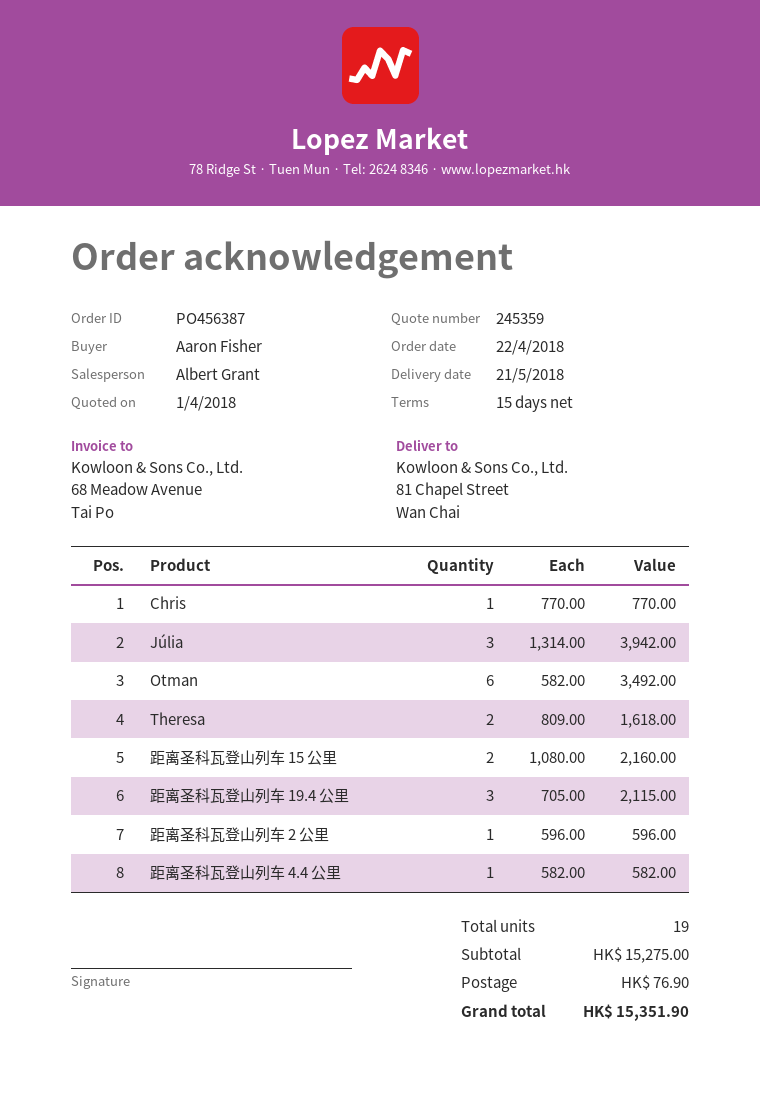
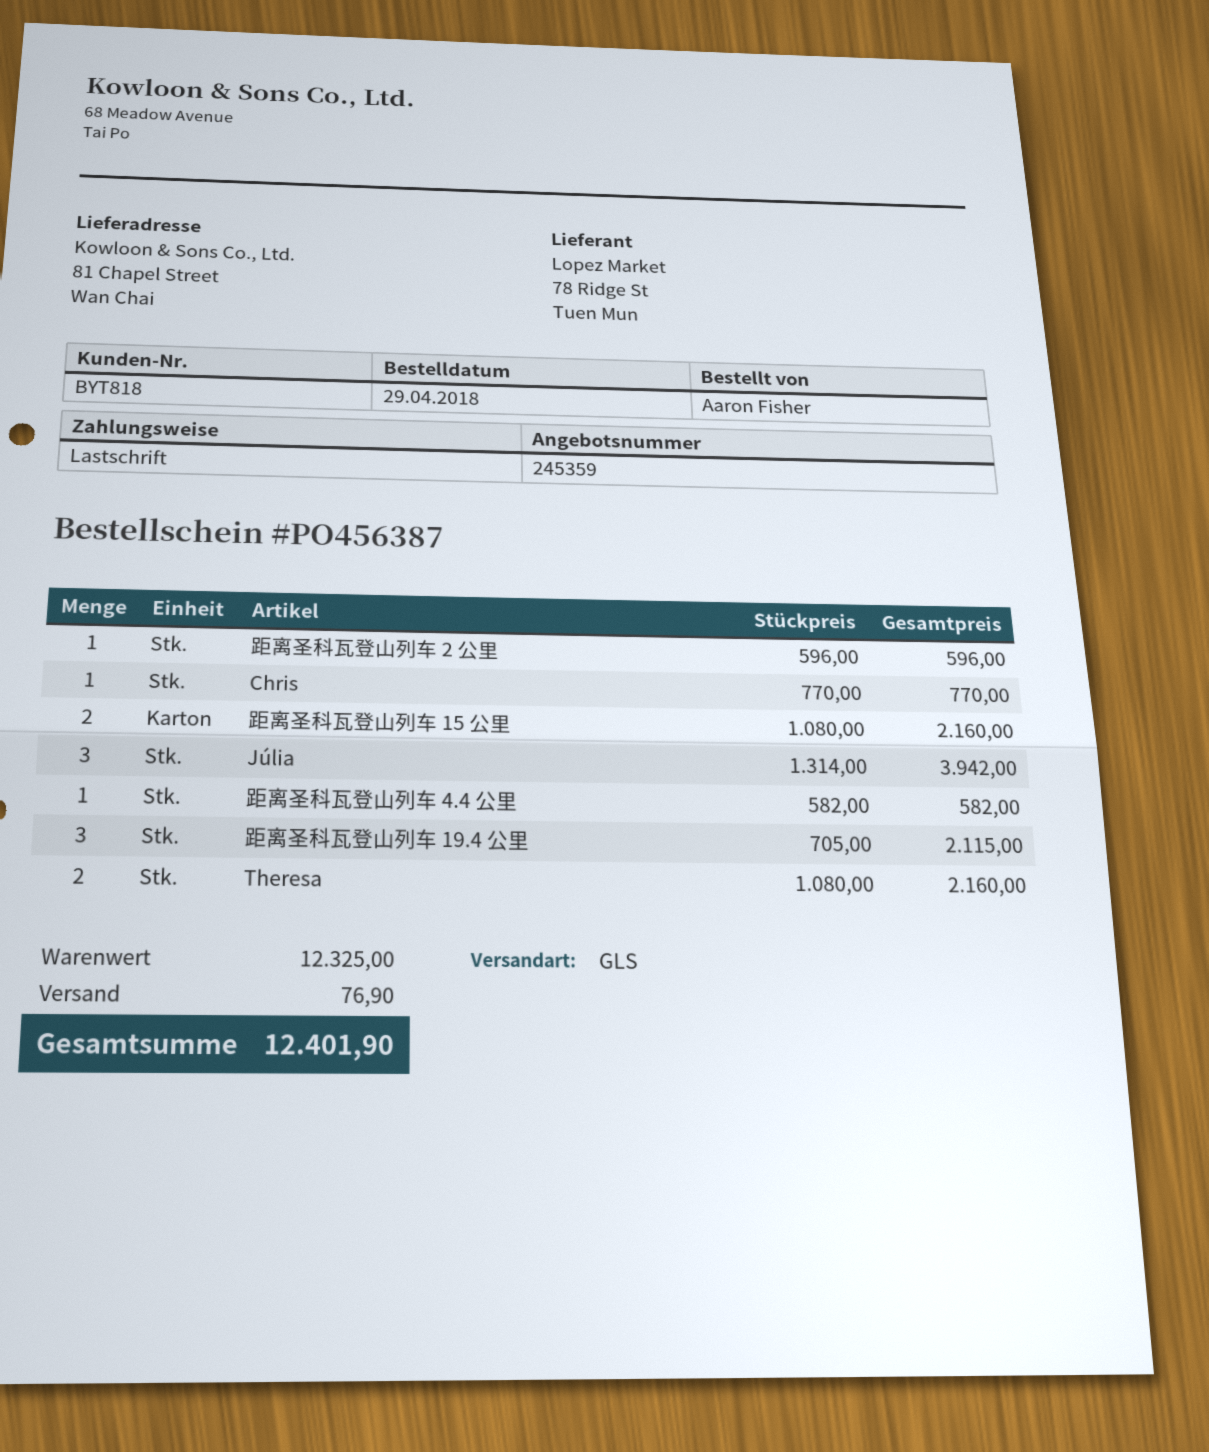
order date: 2018-04-22 -> 2018-04-29
Otman: 6 x 582.00 = 3492.00 -> none
Theresa: 2 x 809.00 = 1618.00 -> 2 x 1080.00 = 2160.00
subtotal: 15275.00 -> 12325.00
total: 15351.90 -> 12401.90

